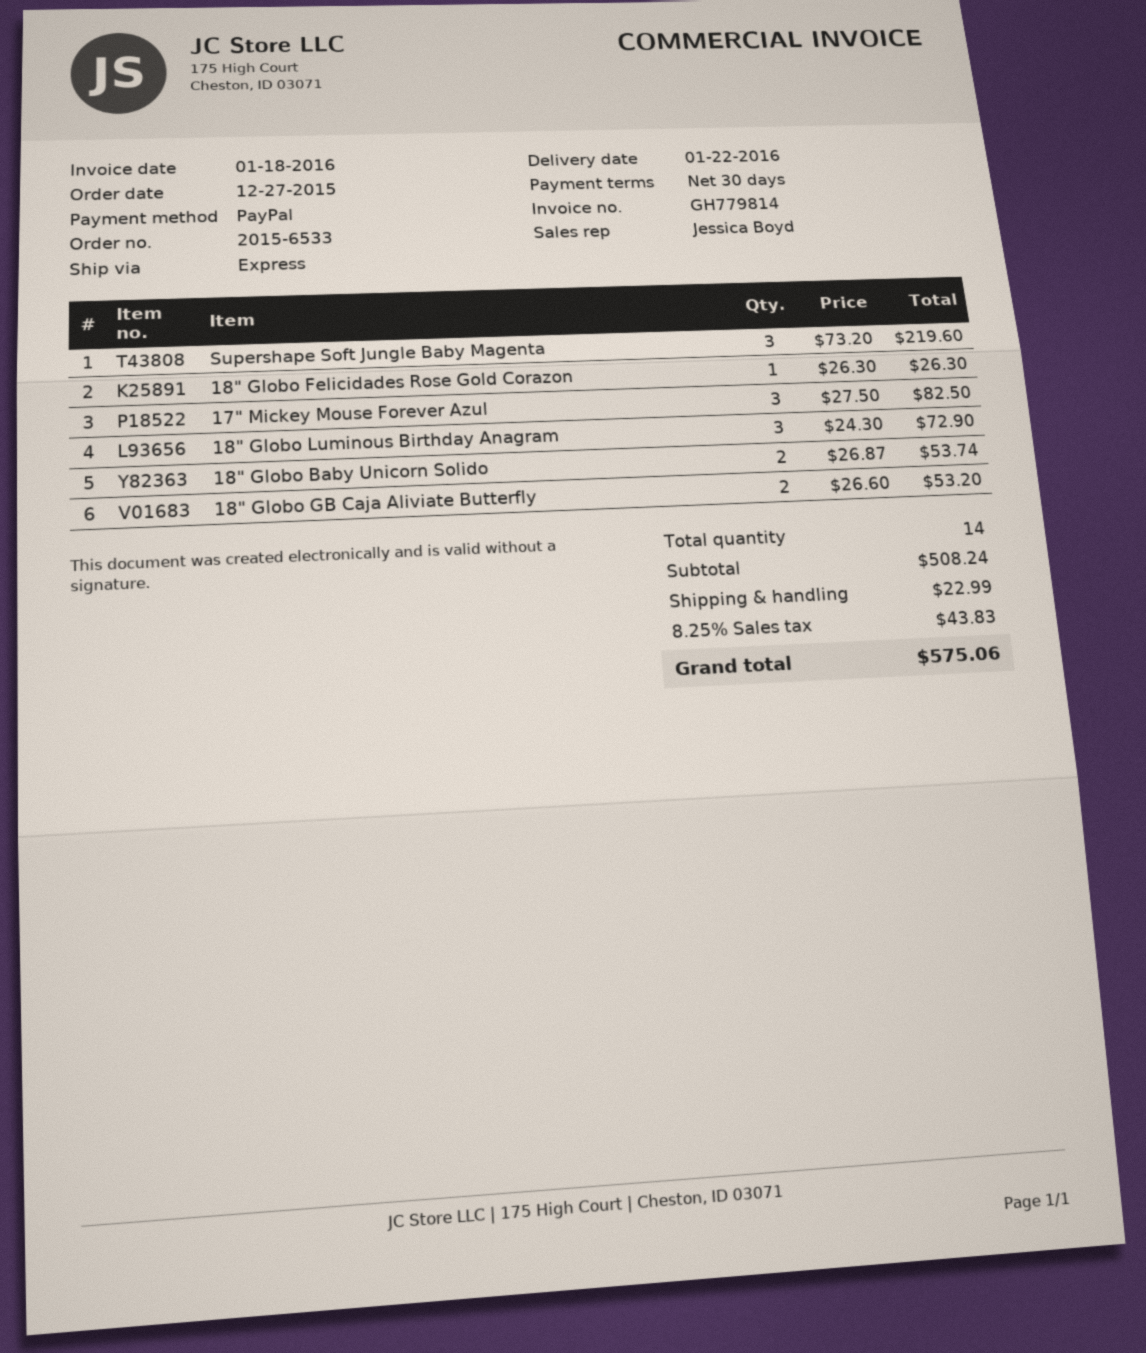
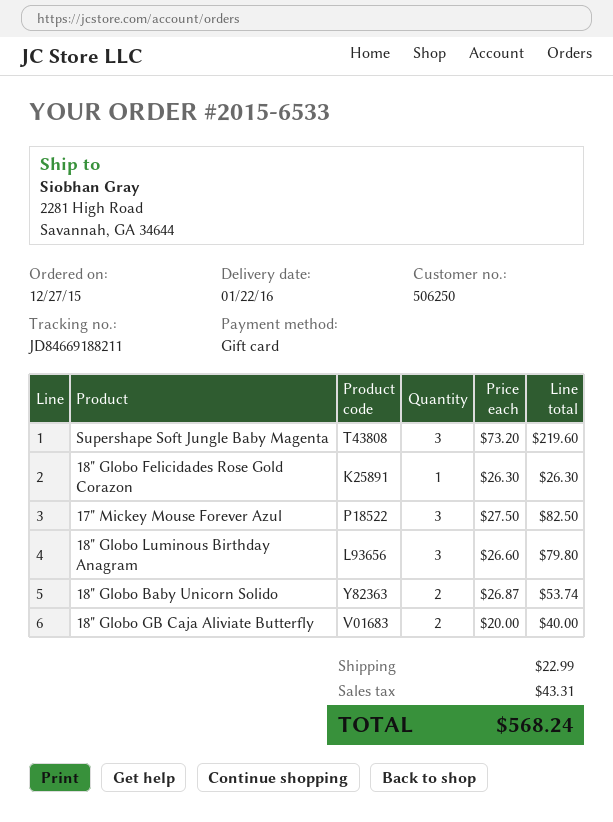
payment method: PayPal -> gift card
18" Globo Luminous Birthday Anagram: 3 x 24.30 = 72.90 -> 3 x 26.60 = 79.80
18" Globo GB Caja Aliviate Butterfly: 2 x 26.60 = 53.20 -> 2 x 20.00 = 40.00
tax: 43.83 -> 43.31
total: 575.06 -> 568.24

